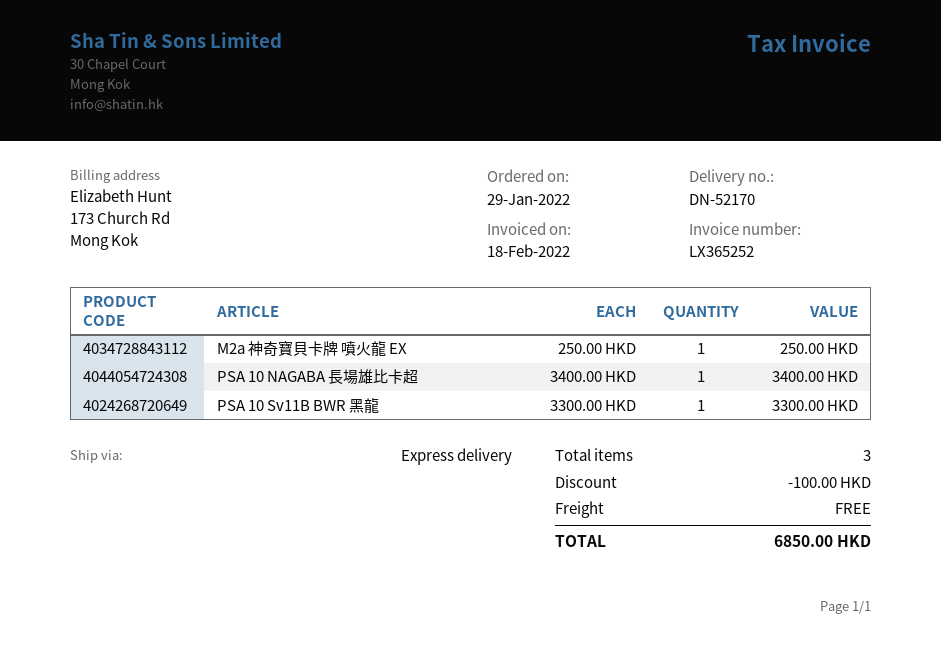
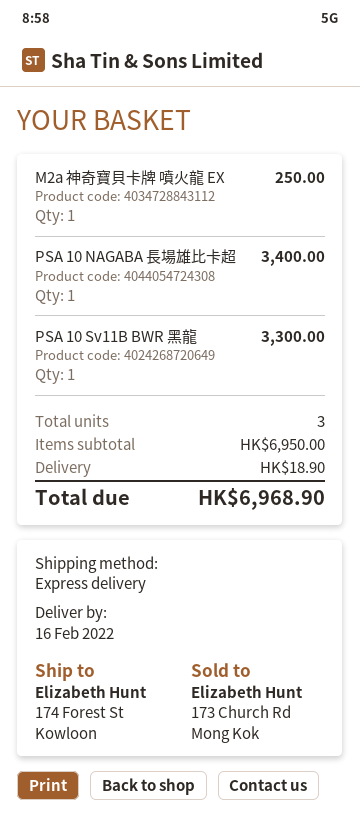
discount: 100.00 -> none
shipping: 0.00 -> 18.90
total: 6850.00 -> 6968.90

